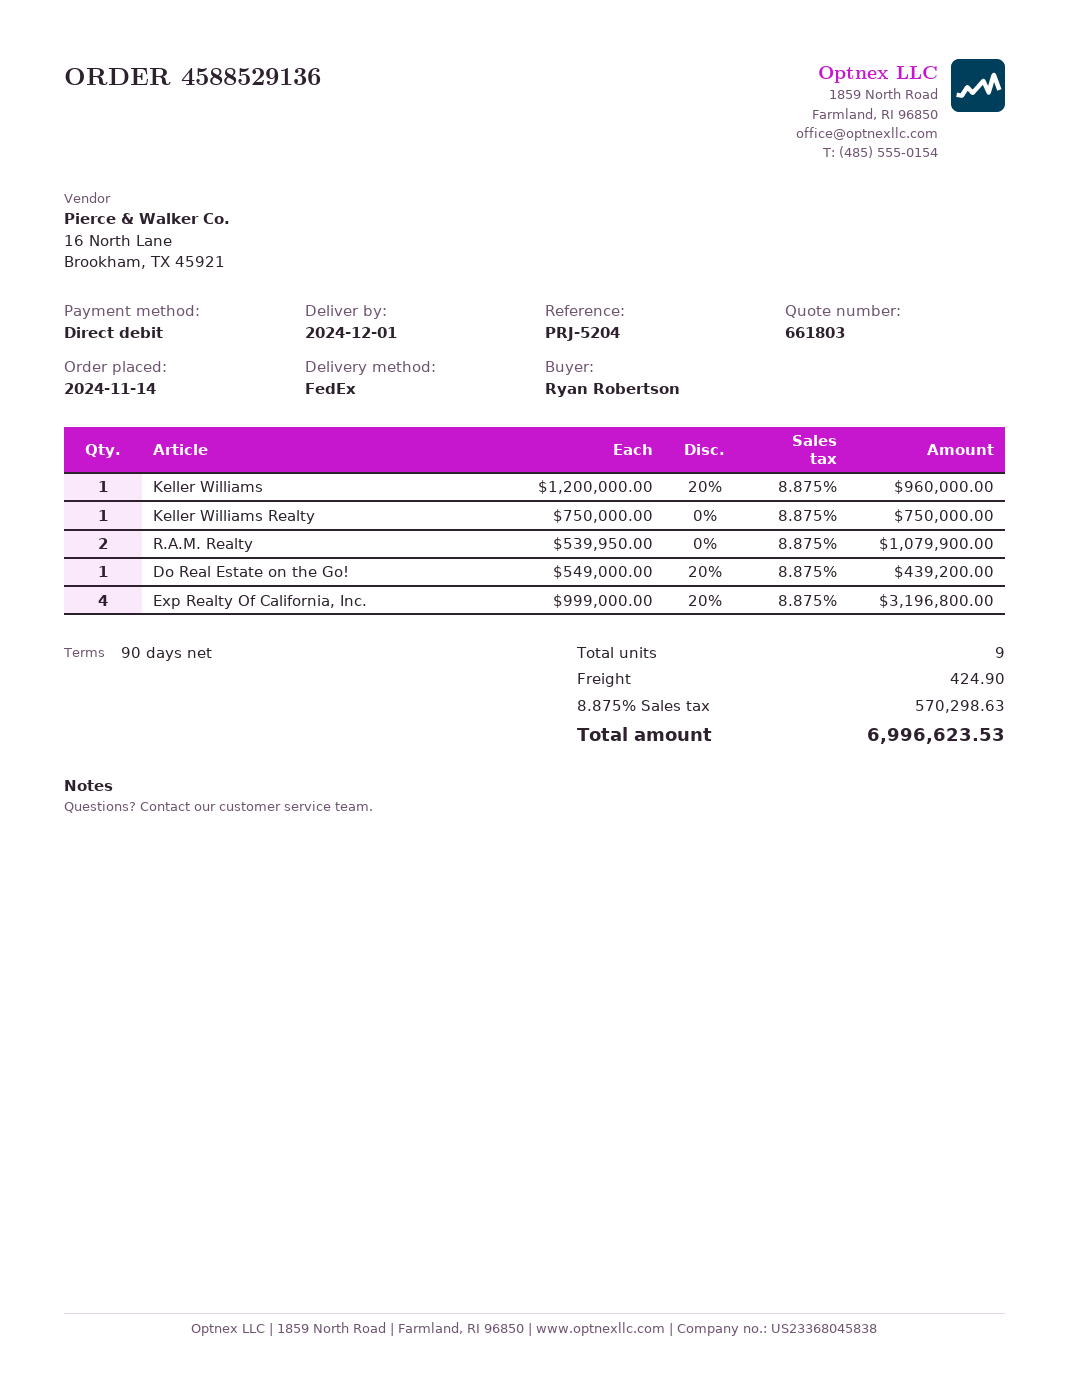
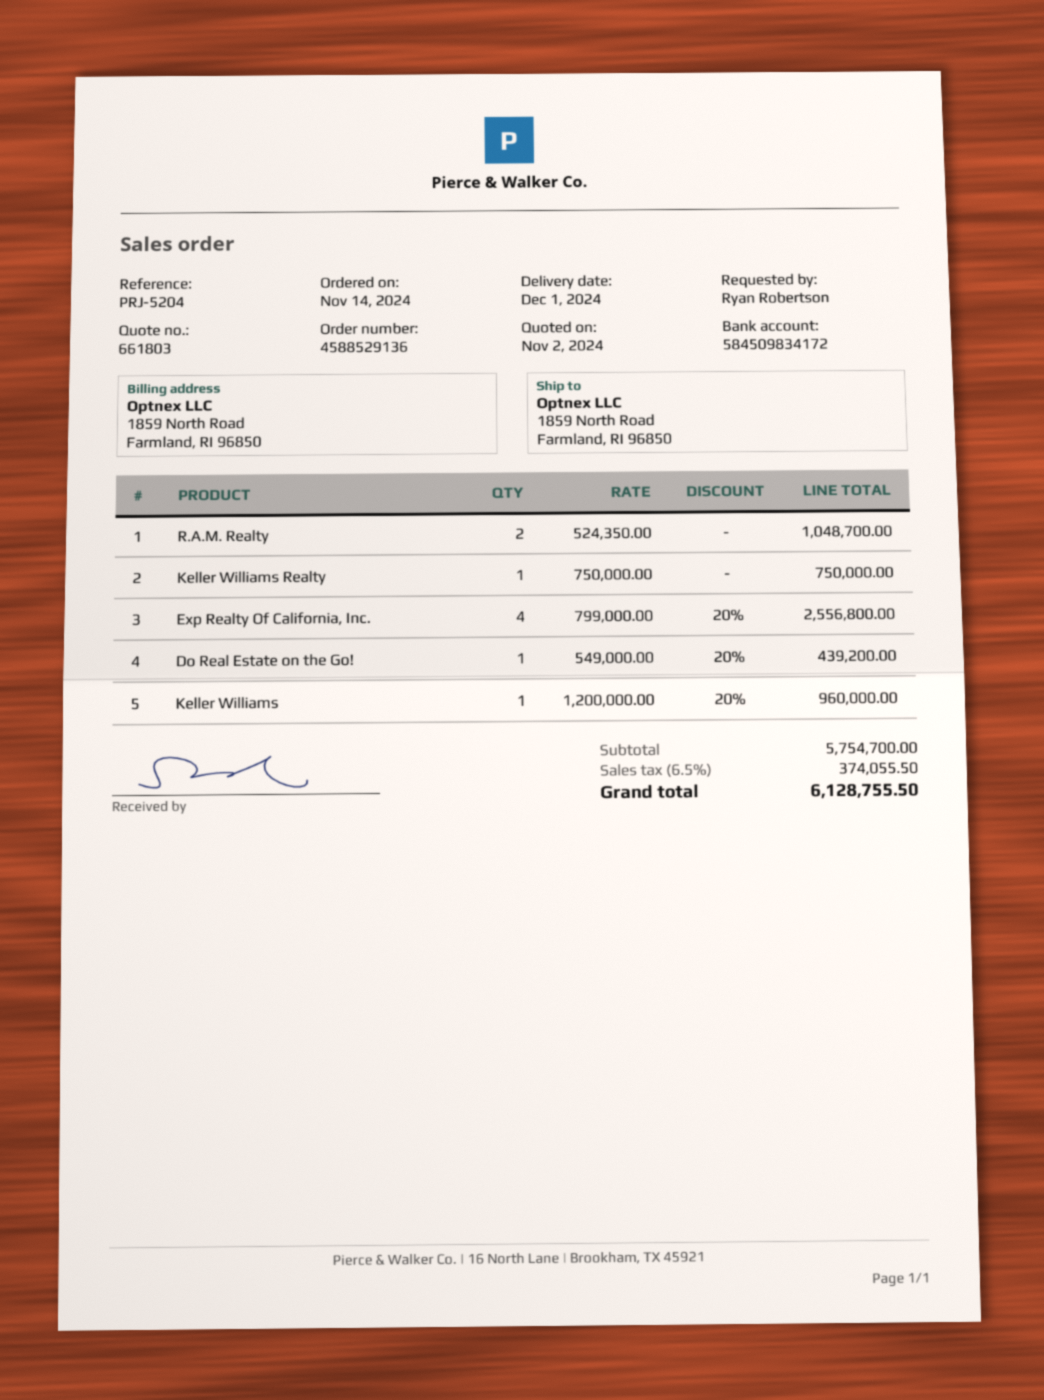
R.A.M. Realty: 2 x 539950.00 = 1079900.00 -> 2 x 524350.00 = 1048700.00
Exp Realty Of California, Inc.: 4 x 999000.00 - 20% = 3196800.00 -> 4 x 799000.00 - 20% = 2556800.00
shipping: 424.90 -> none
tax: 8.875% = 570298.63 -> 6.5% = 374055.50
total: 6996623.53 -> 6128755.50

